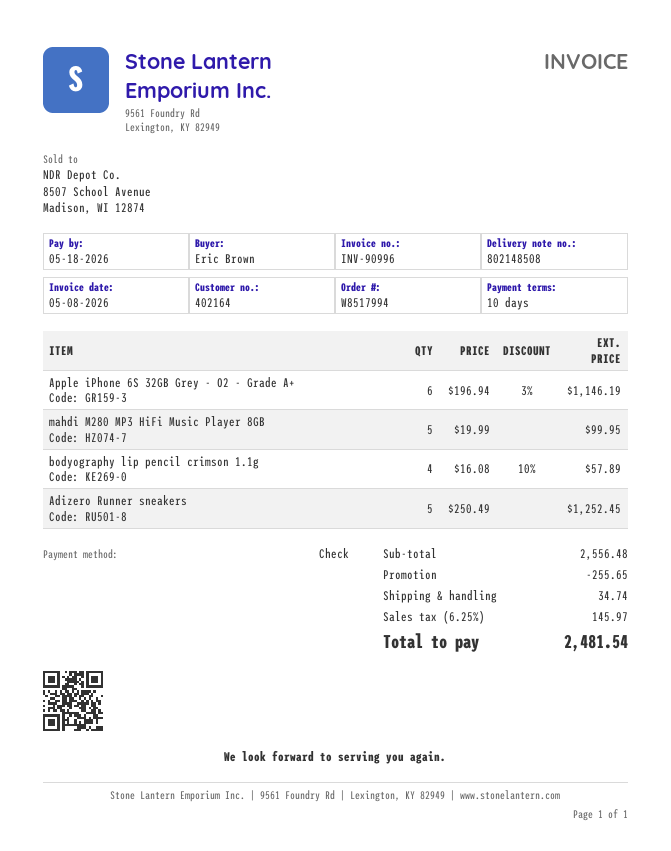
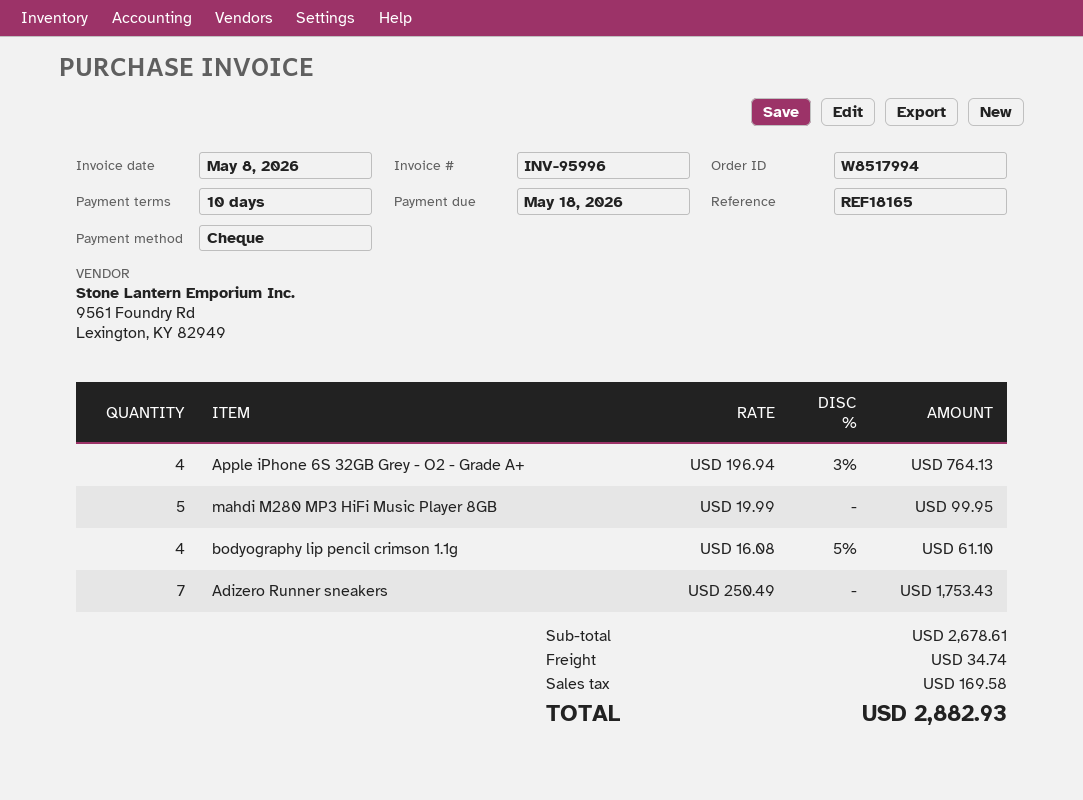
invoice number: INV-90996 -> INV-95996
Apple iPhone 6S 32GB Grey - O2 - Grade A+: 6 x 196.94 - 3% = 1146.19 -> 4 x 196.94 - 3% = 764.13
bodyography lip pencil crimson 1.1g: 4 x 16.08 - 10% = 57.89 -> 4 x 16.08 - 5% = 61.10
Adizero Runner sneakers: 5 x 250.49 = 1252.45 -> 7 x 250.49 = 1753.43
subtotal: 2556.48 -> 2678.61
discount: 255.65 -> none
tax: 145.97 -> 169.58
total: 2481.54 -> 2882.93

